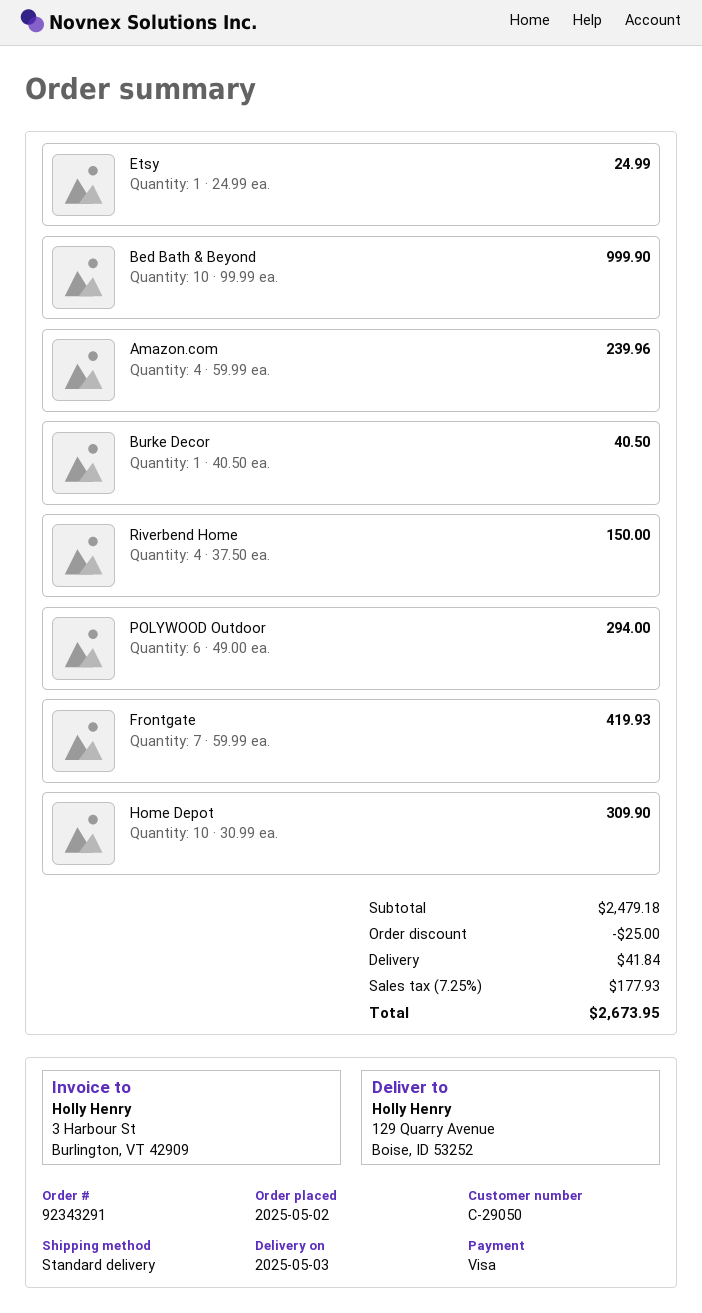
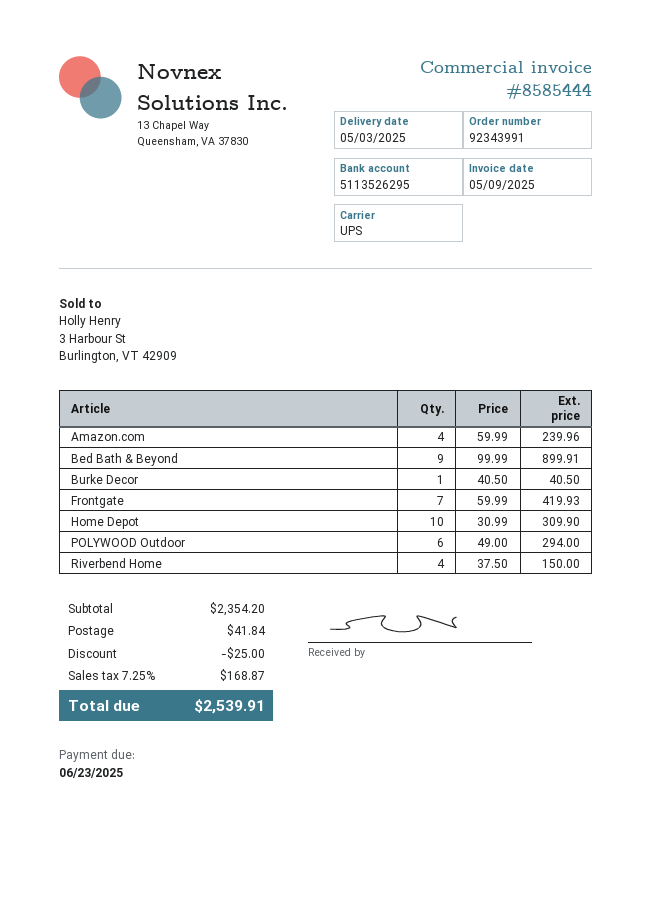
order number: 92343291 -> 92343991
shipping method: standard -> UPS
Etsy: 1 x 24.99 = 24.99 -> none
Bed Bath & Beyond: 10 x 99.99 = 999.90 -> 9 x 99.99 = 899.91
subtotal: 2479.18 -> 2354.20
tax: 7.25% = 177.93 -> 7.25% = 168.87
total: 2673.95 -> 2539.91

